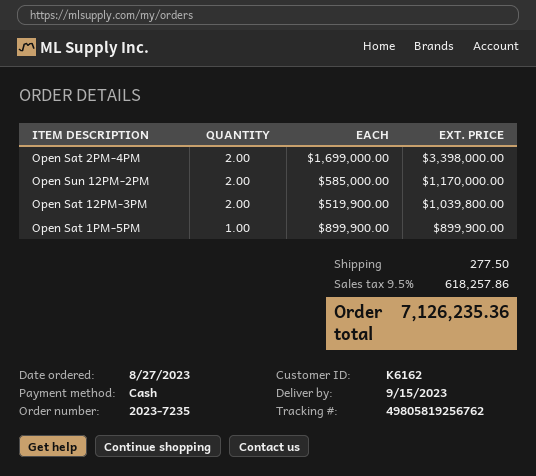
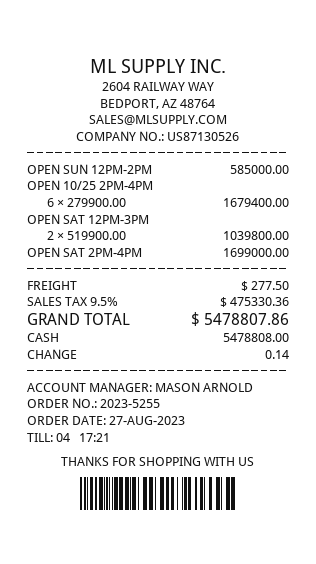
order number: 2023-7235 -> 2023-5255
Open Sat 2PM-4PM: 2 x 1699000.00 = 3398000.00 -> 1 x 1699000.00 = 1699000.00
Open Sun 12PM-2PM: 2 x 585000.00 = 1170000.00 -> 1 x 585000.00 = 585000.00
Open Sat 1PM-5PM: 1 x 899900.00 = 899900.00 -> none
OPEN 10/25 2PM-4PM: none -> 6 x 279900.00 = 1679400.00
tax: 9.5% = 618257.86 -> 9.5% = 475330.36
total: 7126235.36 -> 5478807.86

